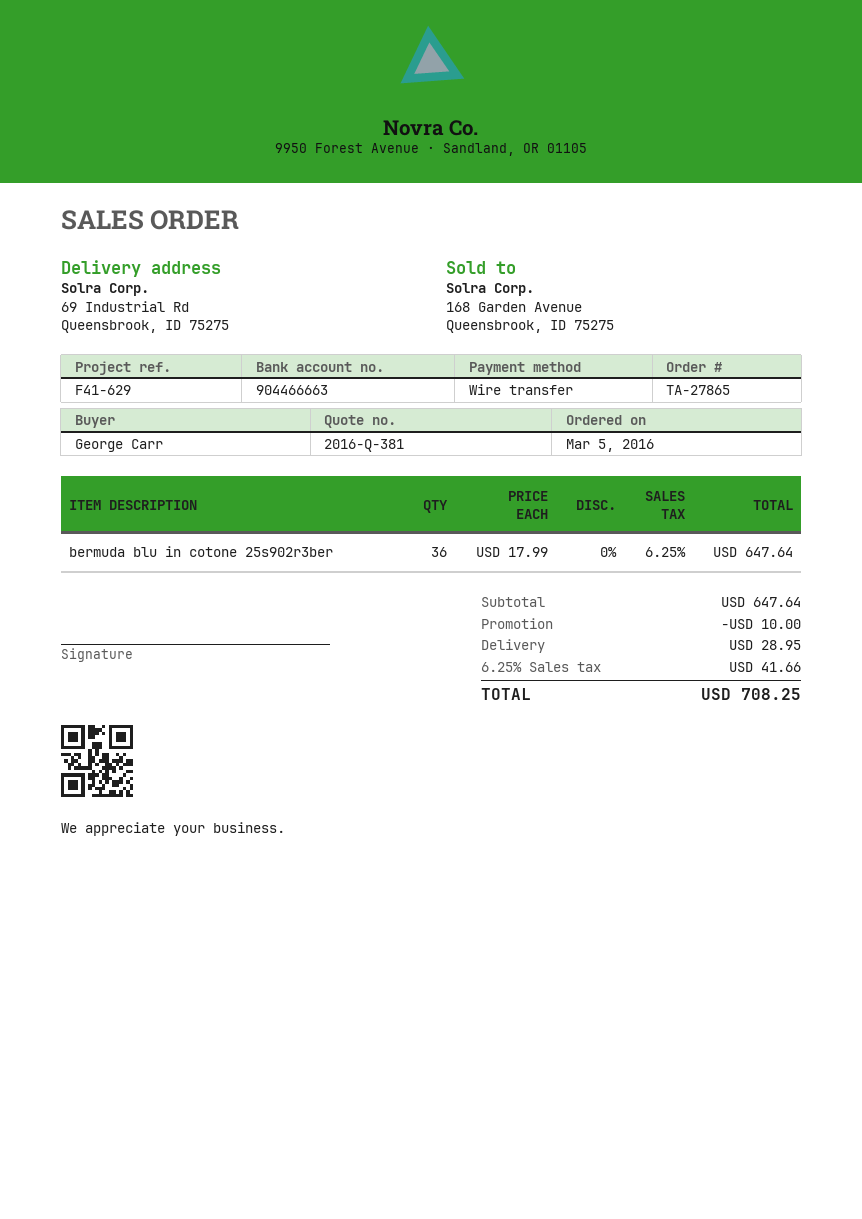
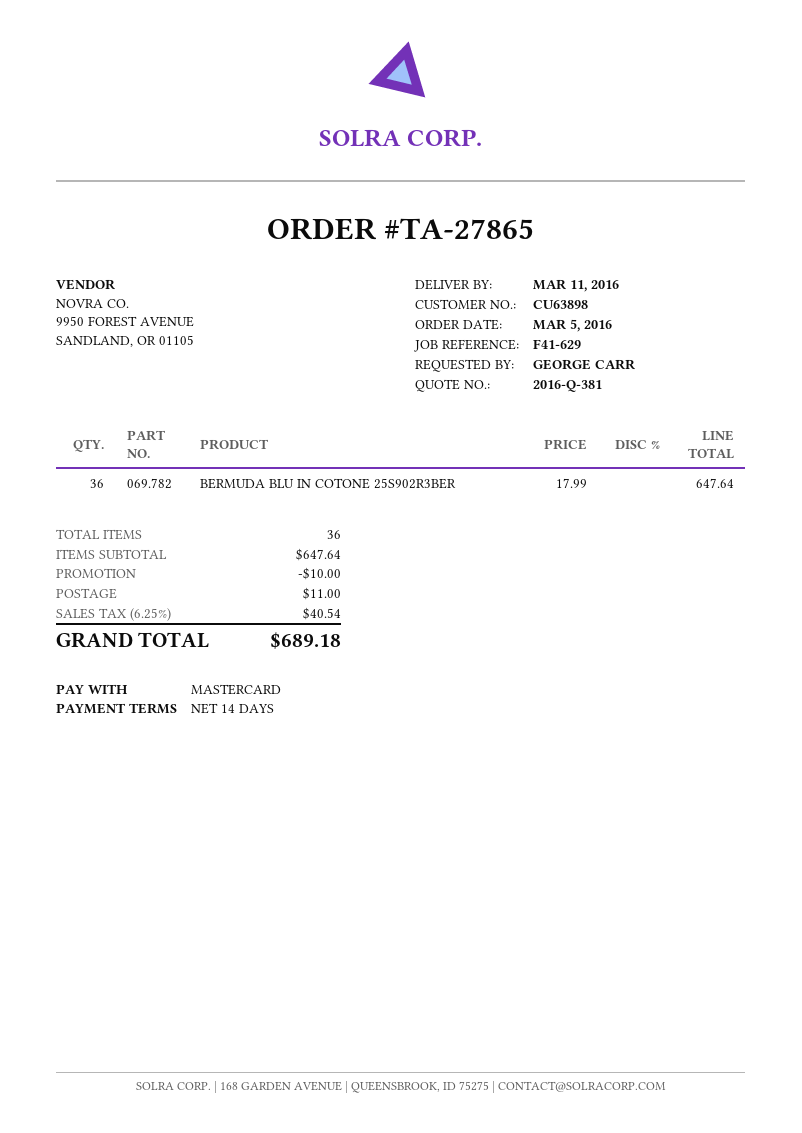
payment method: bank transfer -> Mastercard
shipping: 28.95 -> 11.00
tax: 6.25% = 41.66 -> 6.25% = 40.54
total: 708.25 -> 689.18

